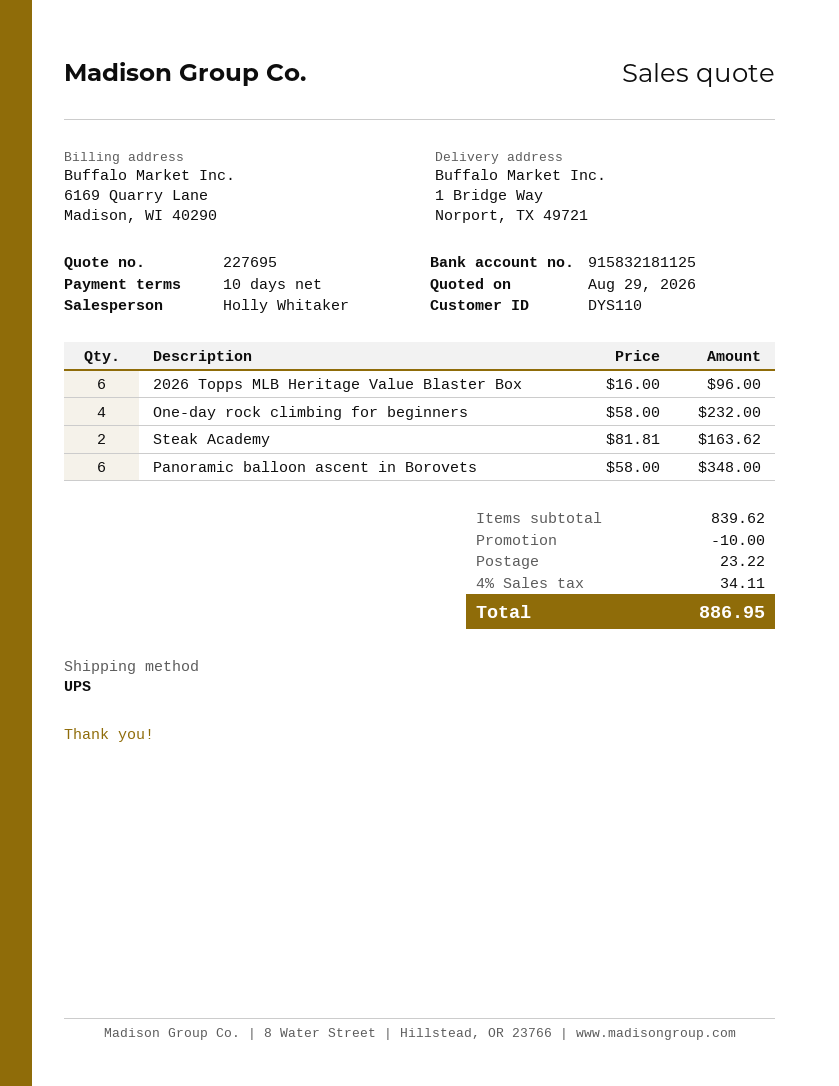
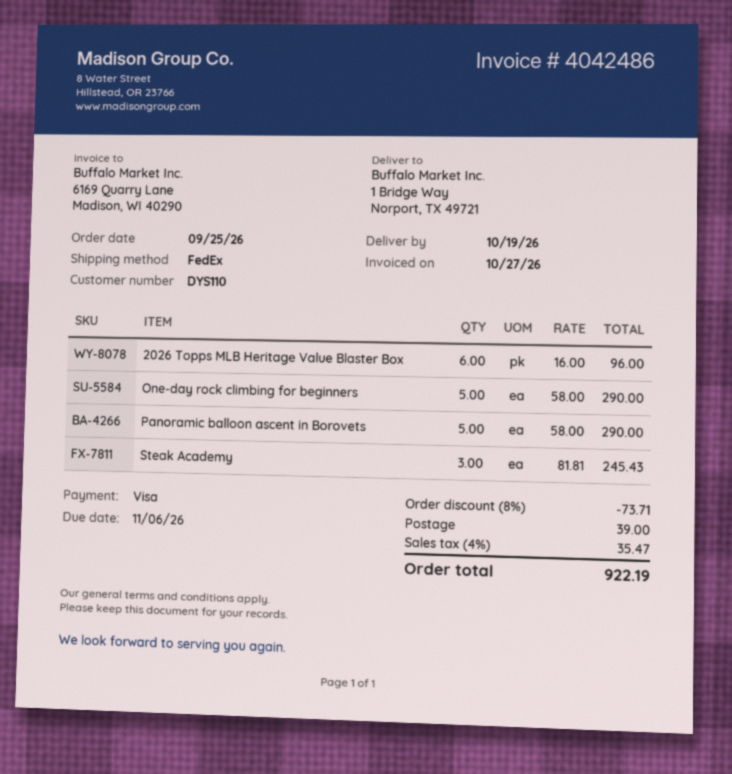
shipping method: UPS -> FedEx
One-day rock climbing for beginners: 4 x 58.00 = 232.00 -> 5 x 58.00 = 290.00
Steak Academy: 2 x 81.81 = 163.62 -> 3 x 81.81 = 245.43
Panoramic balloon ascent in Borovets: 6 x 58.00 = 348.00 -> 5 x 58.00 = 290.00
discount: 10.00 -> 73.71
shipping: 23.22 -> 39.00
tax: 4% = 34.11 -> 4% = 35.47
total: 886.95 -> 922.19

